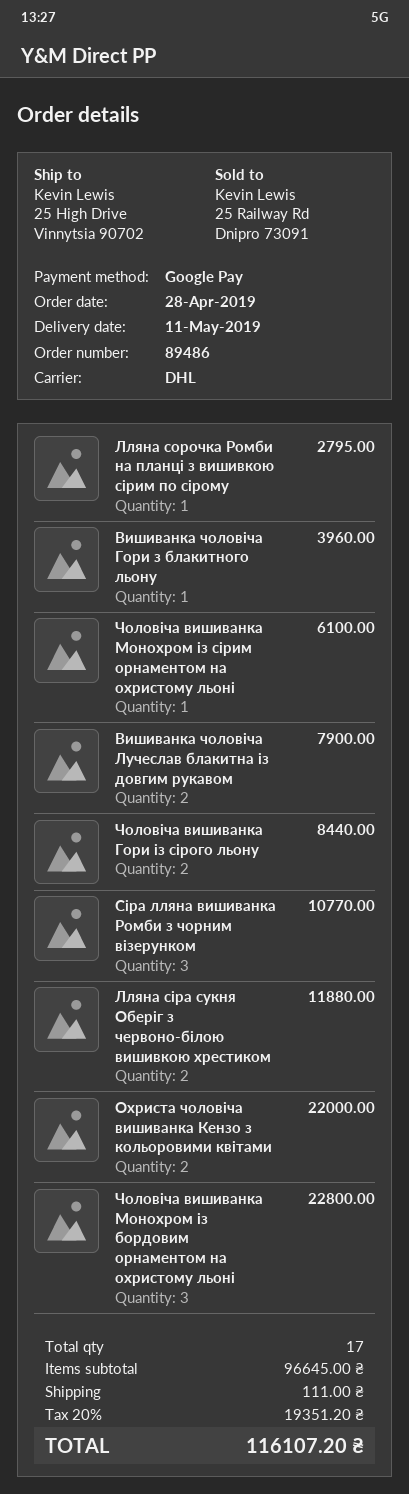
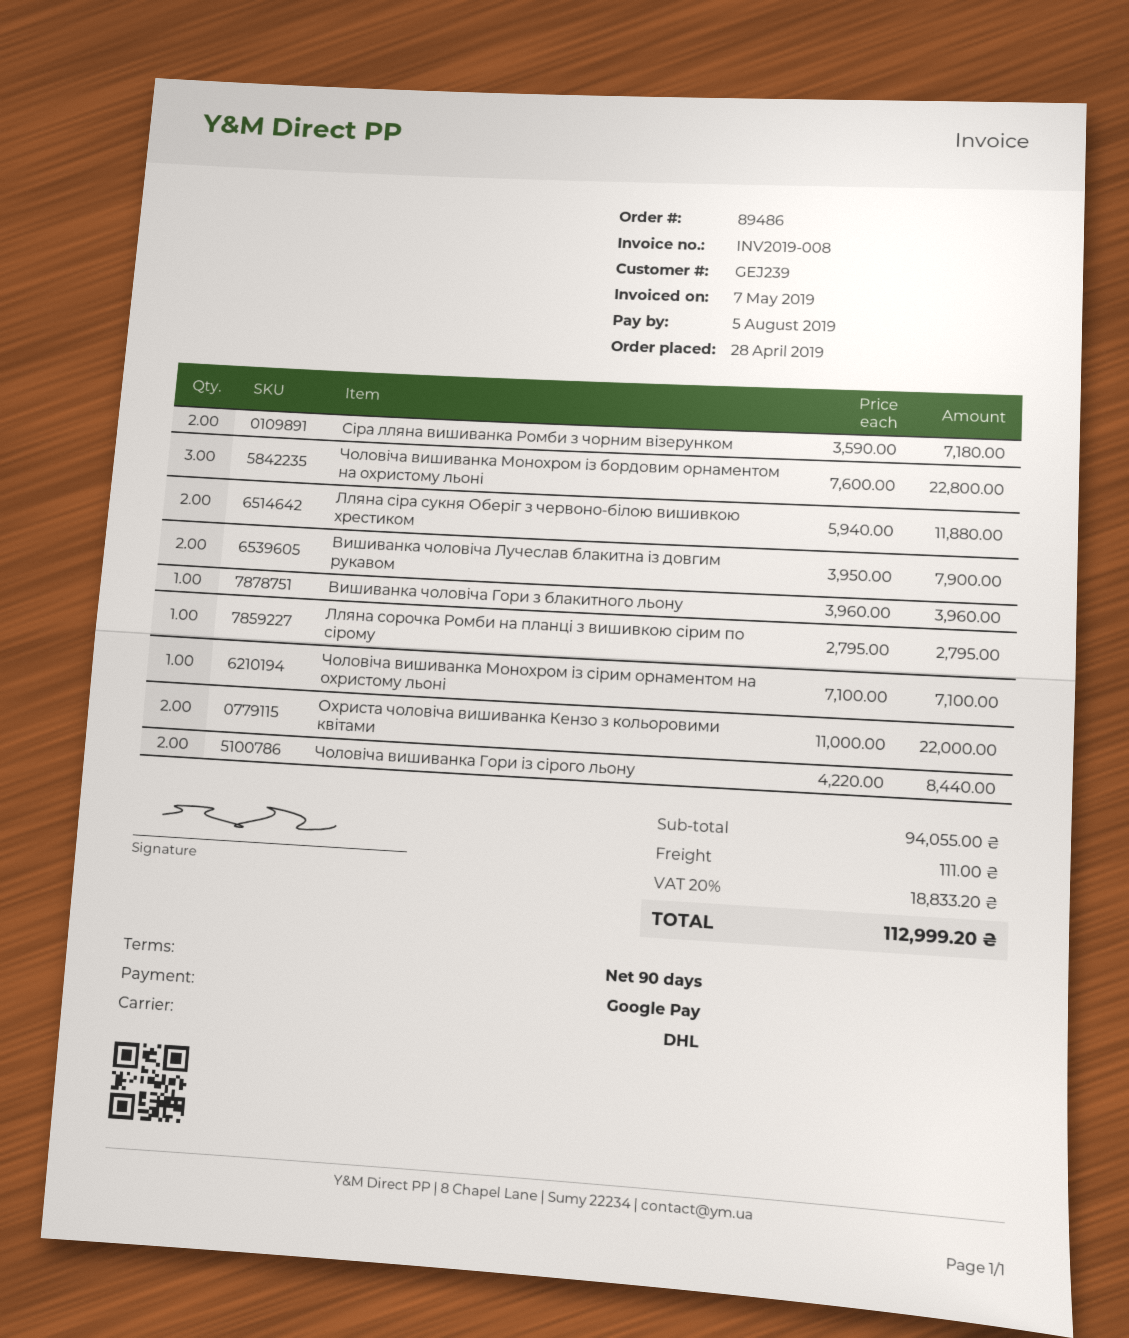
Чоловіча вишиванка Монохром із сірим орнаментом на охристому льоні: 1 for 6100.00 -> 1 for 7100.00
Сіра лляна вишиванка Ромби з чорним візерунком: 3 for 10770.00 -> 2 for 7180.00
subtotal: 96645.00 -> 94055.00
tax: 20% = 19351.20 -> 20% = 18833.20
total: 116107.20 -> 112999.20

